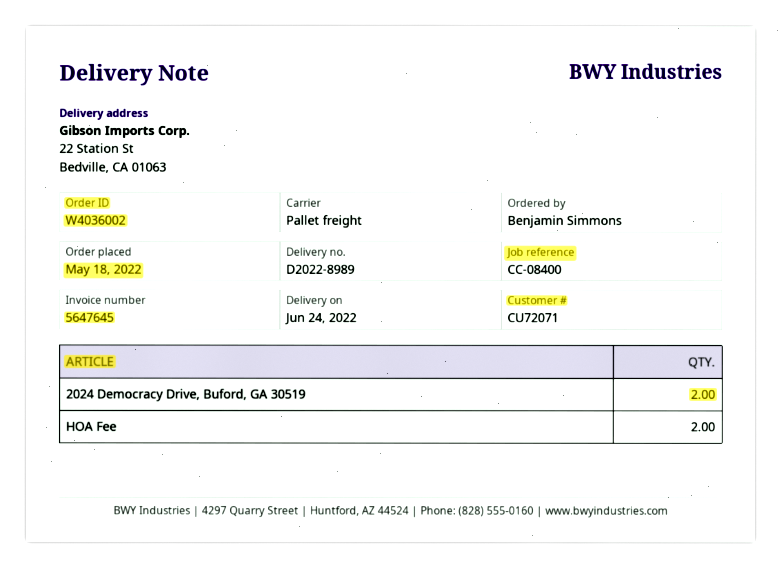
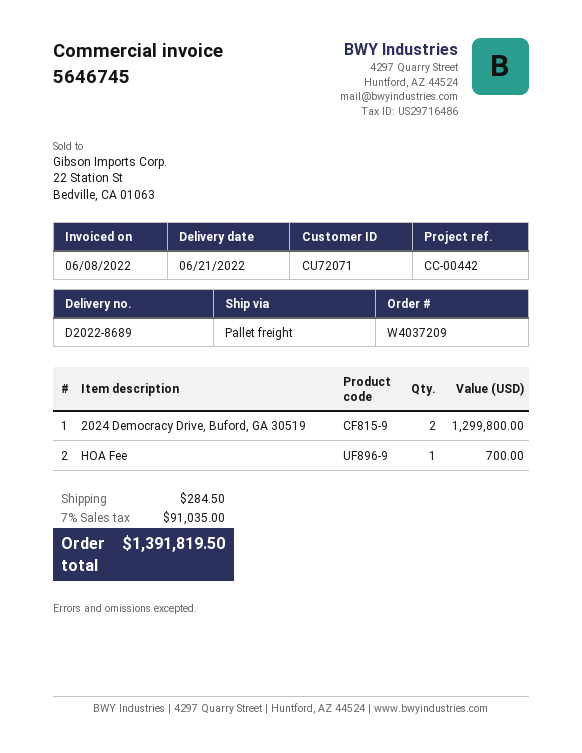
order number: W4036002 -> W4037209
delivery note number: D2022-8989 -> D2022-8689
delivery date: 2022-06-24 -> 2022-06-21
invoice number: 5647645 -> 5646745
reference: CC-08400 -> CC-00442
HOA Fee: 2 -> 1

